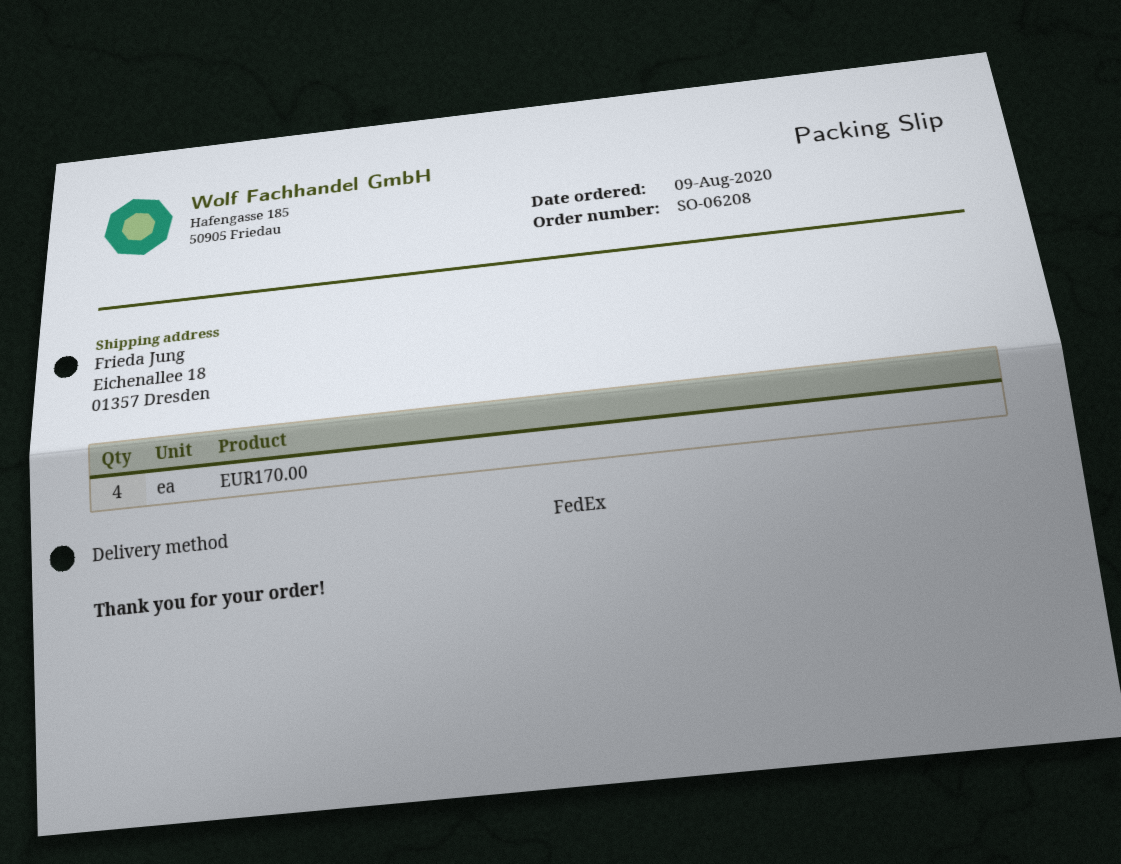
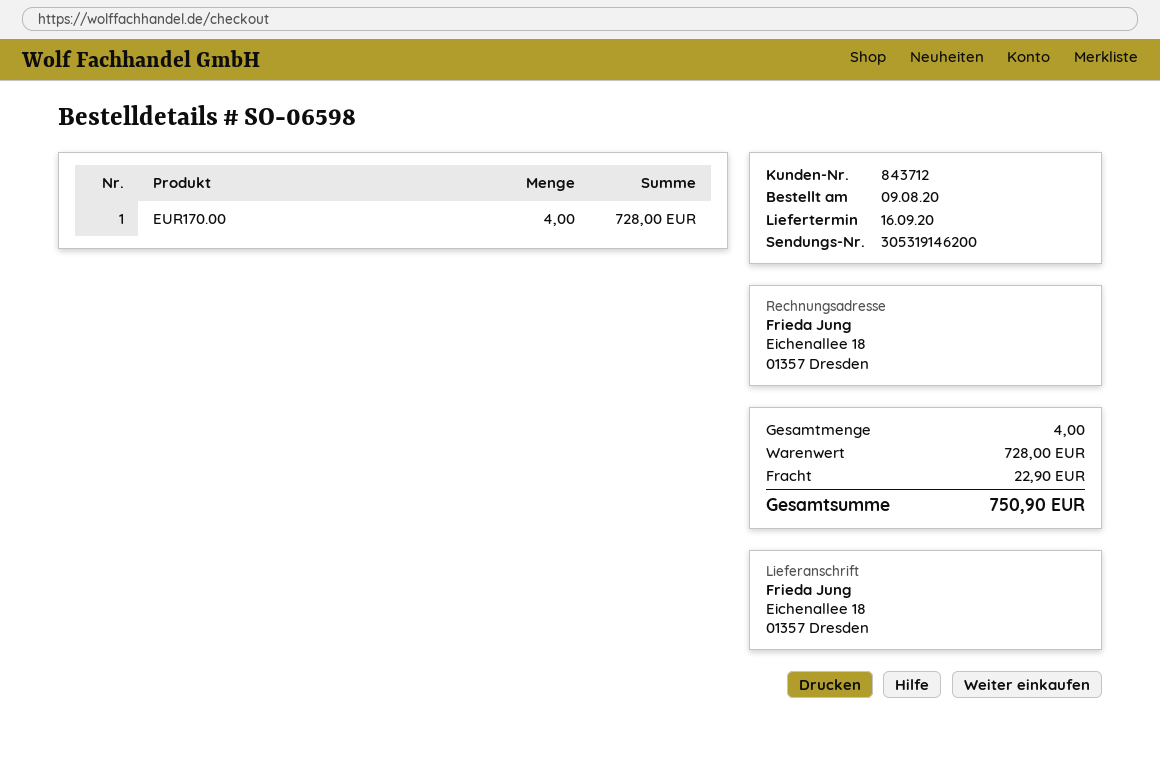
order number: SO-06208 -> SO-06598

